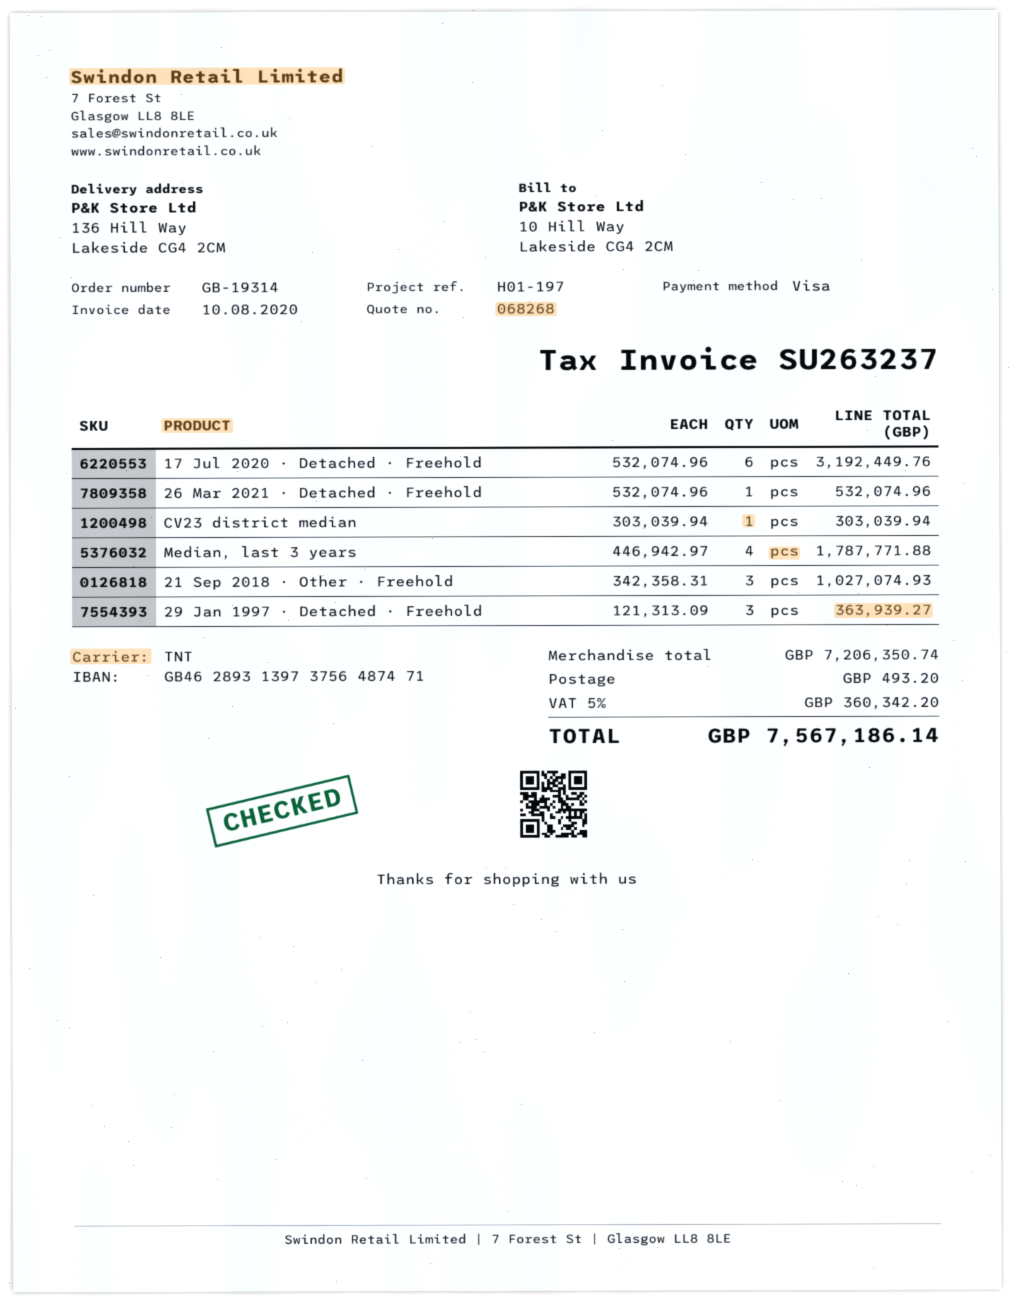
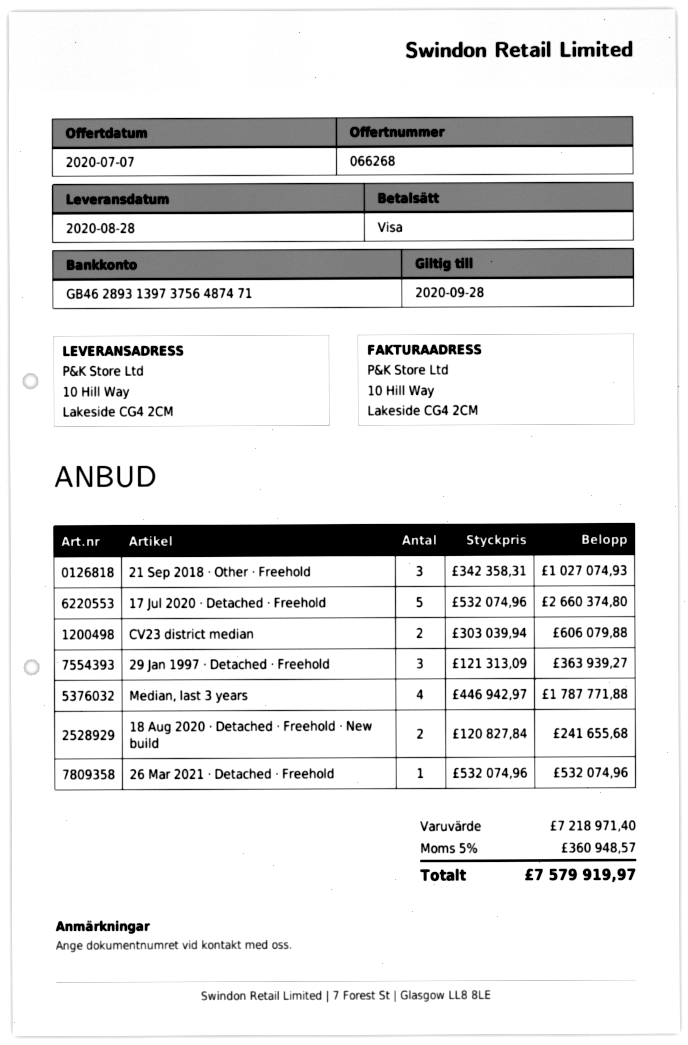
quote number: 068268 -> 066268
ship to: 136 Hill Way, Lakeside CG4 2CM -> 10 Hill Way, Lakeside CG4 2CM
17 Jul 2020 · Detached · Freehold: 6 x 532074.96 = 3192449.76 -> 5 x 532074.96 = 2660374.80
CV23 district median: 1 x 303039.94 = 303039.94 -> 2 x 303039.94 = 606079.88
18 Aug 2020 · Detached · Freehold · New build: none -> 2 x 120827.84 = 241655.68
subtotal: 7206350.74 -> 7218971.40
shipping: 493.20 -> none
tax: 5% = 360342.20 -> 5% = 360948.57
total: 7567186.14 -> 7579919.97

